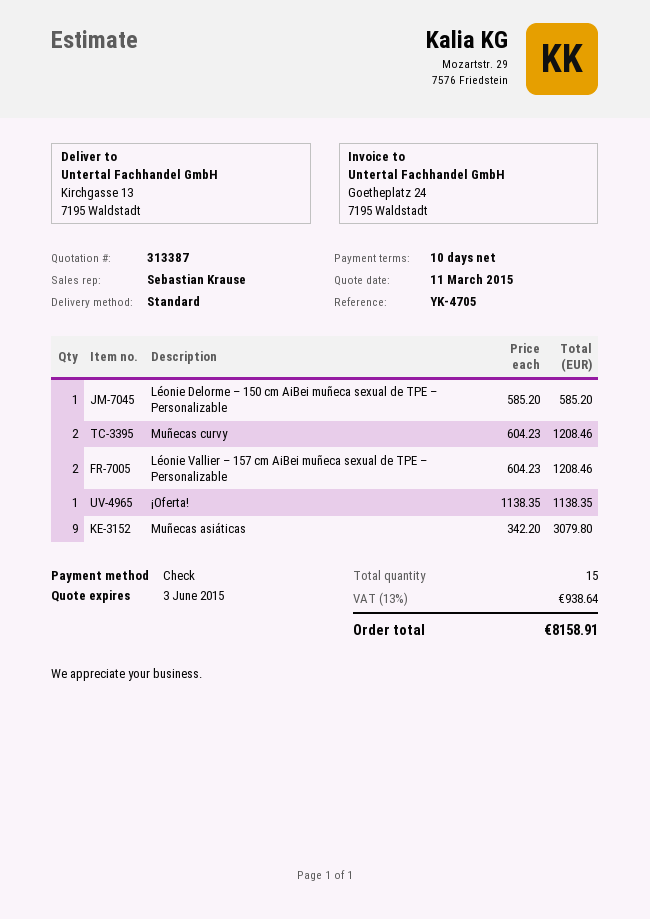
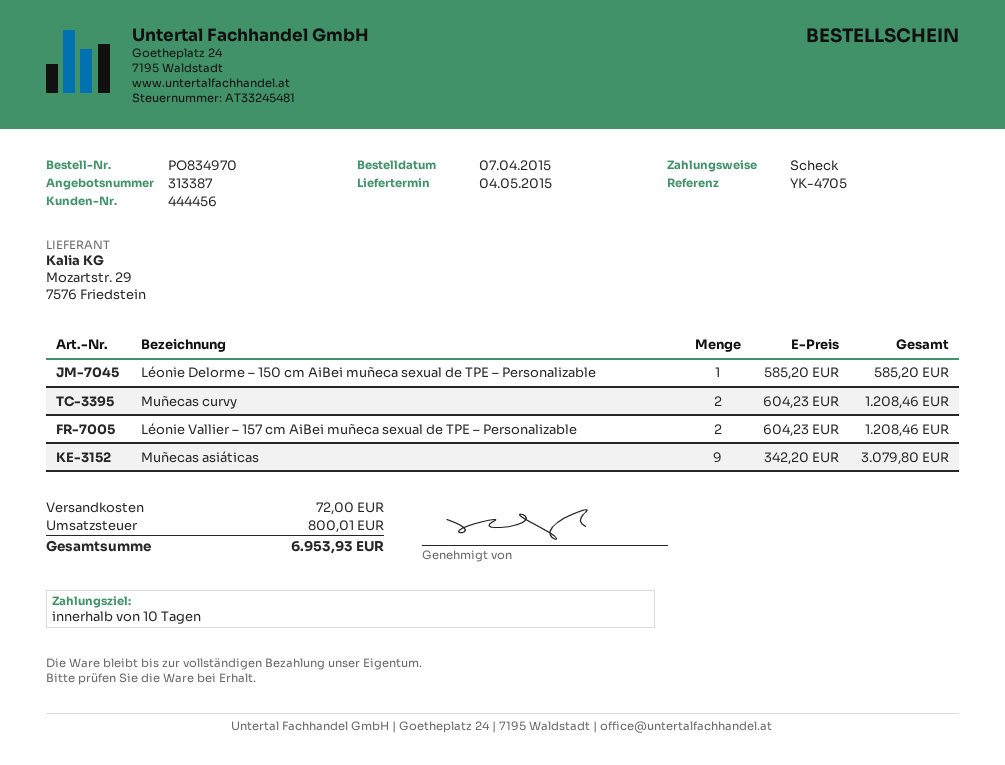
¡Oferta!: 1 x 1138.35 = 1138.35 -> none
shipping: none -> 72.00
tax: 938.64 -> 800.01
total: 8158.91 -> 6953.93

